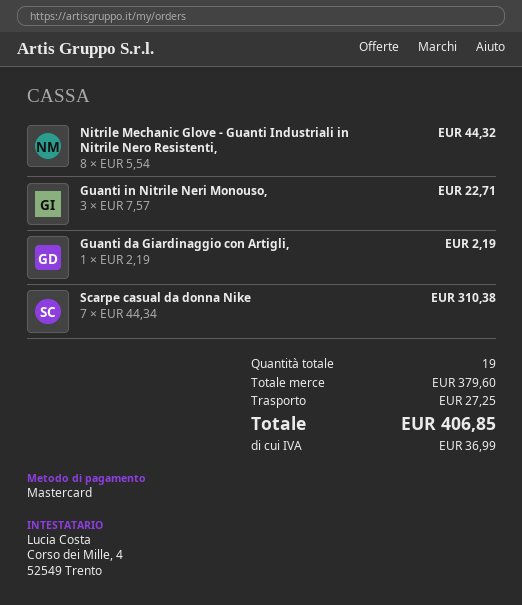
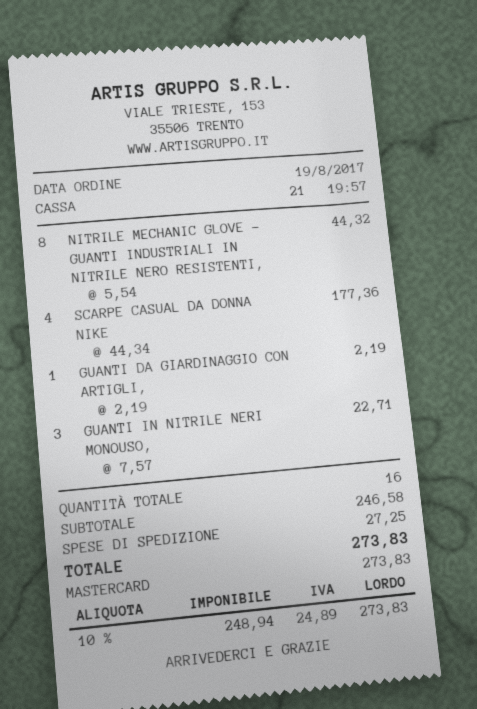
Scarpe casual da donna Nike: 7 x 44.34 = 310.38 -> 4 x 44.34 = 177.36
total quantity: 19 -> 16
subtotal: 379.60 -> 246.58
tax: 36.99 -> 24.89
total: 406.85 -> 273.83

